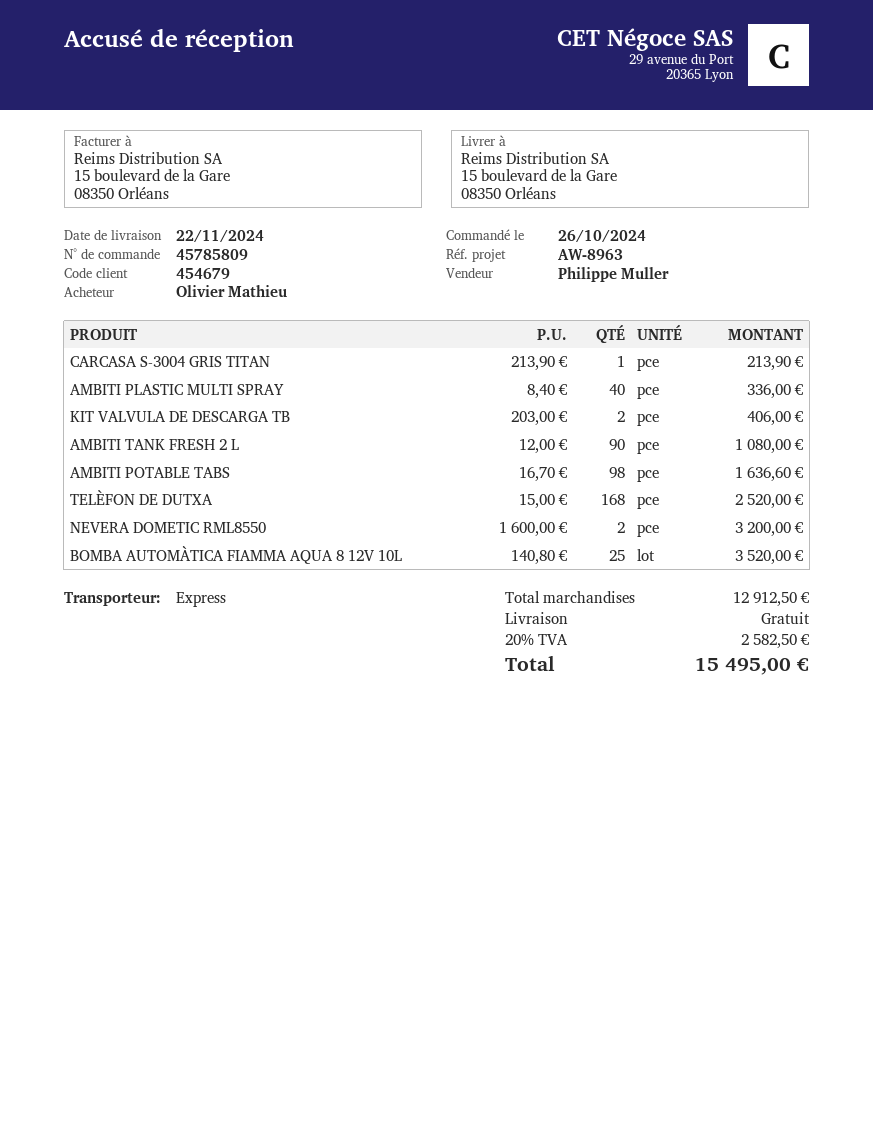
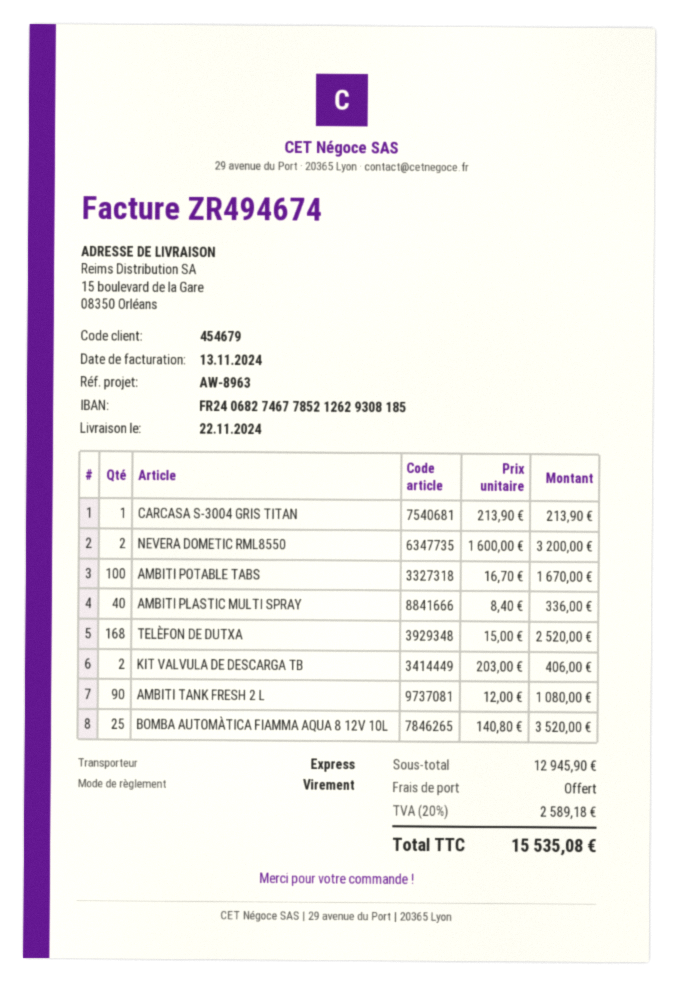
AMBITI POTABLE TABS: 98 x 16.70 = 1636.60 -> 100 x 16.70 = 1670.00
subtotal: 12912.50 -> 12945.90
tax: 20% = 2582.50 -> 20% = 2589.18
total: 15495.00 -> 15535.08

